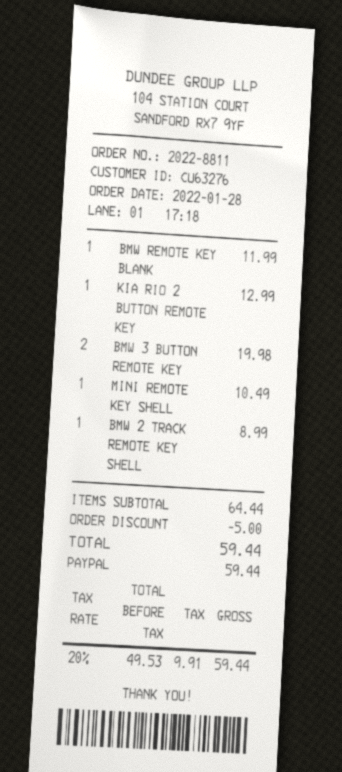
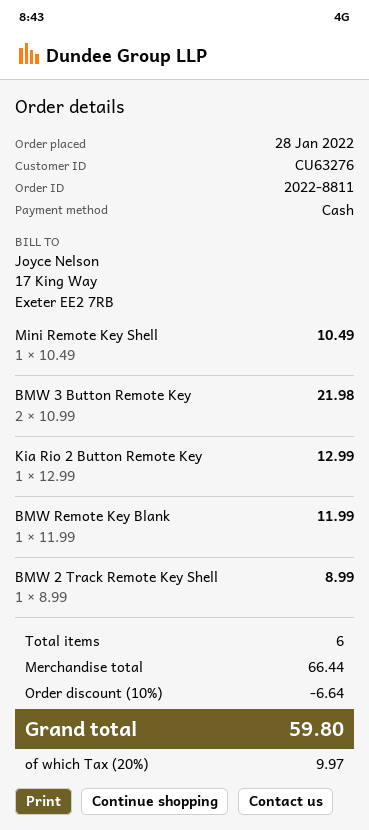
payment method: PayPal -> cash
BMW 3 BUTTON REMOTE KEY: 2 for 19.98 -> 2 for 21.98
subtotal: 64.44 -> 66.44
discount: 5.00 -> 6.64
tax: 20% = 9.91 -> 20% = 9.97
total: 59.44 -> 59.80

